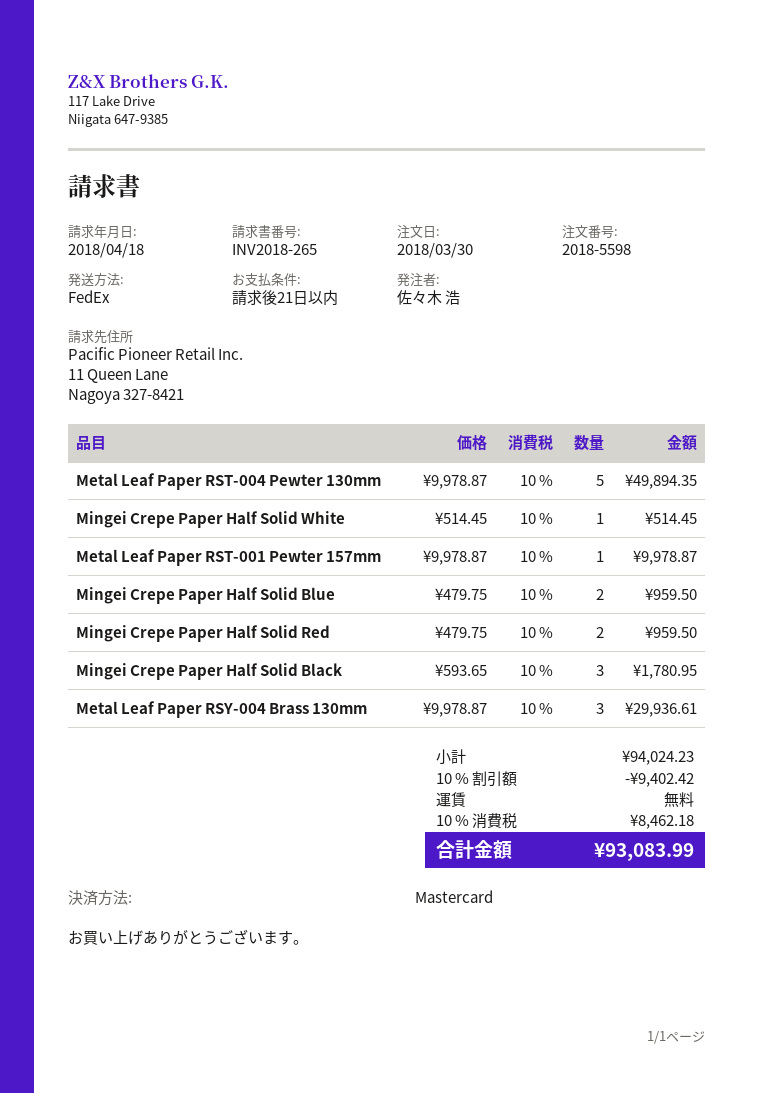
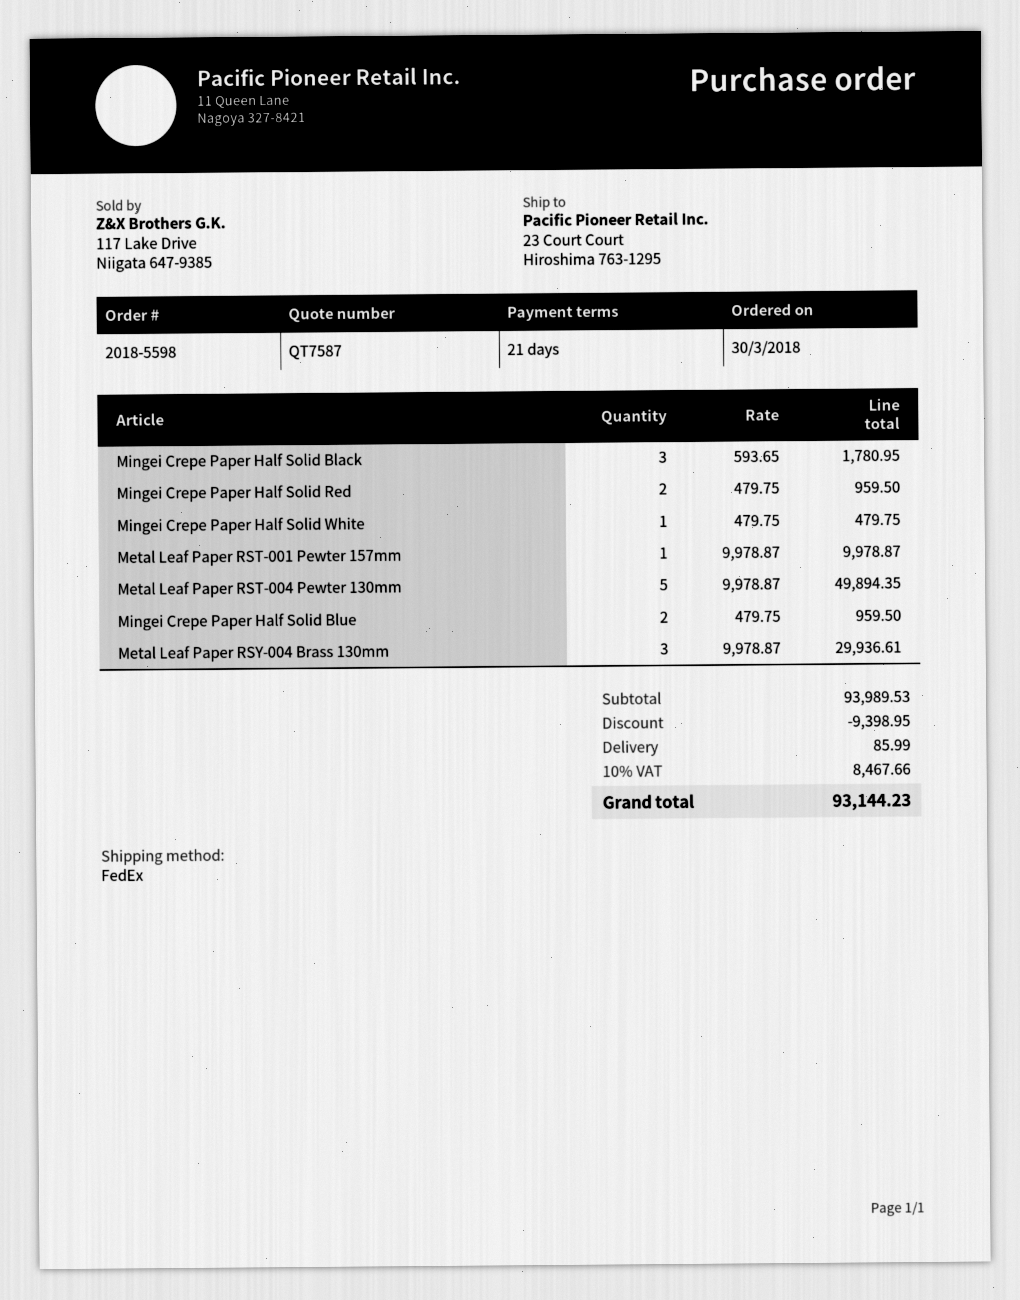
Mingei Crepe Paper Half Solid White: 1 x 514.45 = 514.45 -> 1 x 479.75 = 479.75
subtotal: 94024.23 -> 93989.53
discount: 9402.42 -> 9398.95
shipping: 0.00 -> 85.99
tax: 10% = 8462.18 -> 10% = 8467.66
total: 93083.99 -> 93144.23

